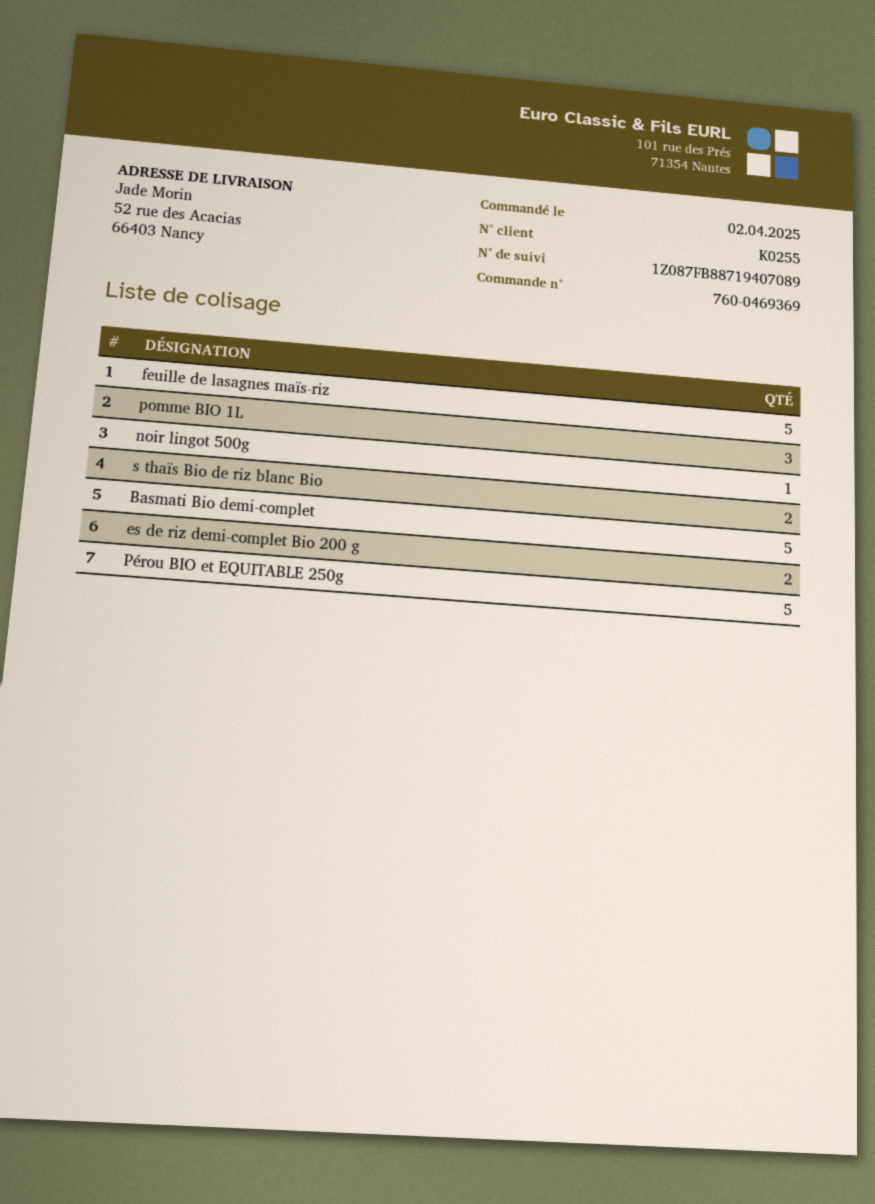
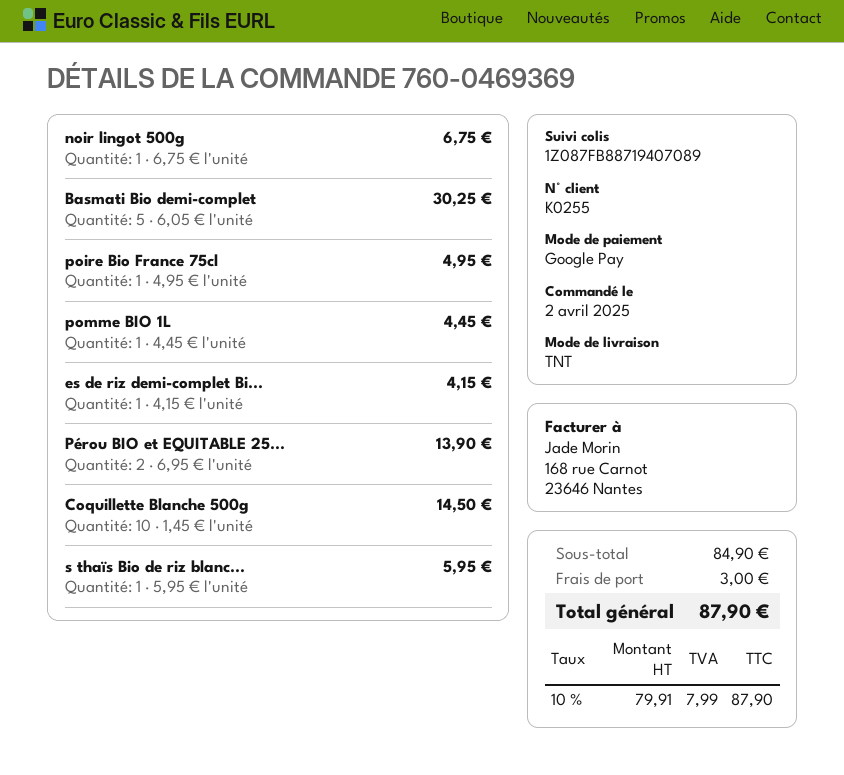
feuille de lasagnes maïs-riz: 5 -> none
pomme BIO 1L: 3 -> 1
s thaïs Bio de riz blanc Bio: 2 -> 1
es de riz demi-complet Bio 200 g: 2 -> 1
Pérou BIO et EQUITABLE 250g: 5 -> 2
poire Bio France 75cl: none -> 1
Coquillette Blanche 500g: none -> 10

